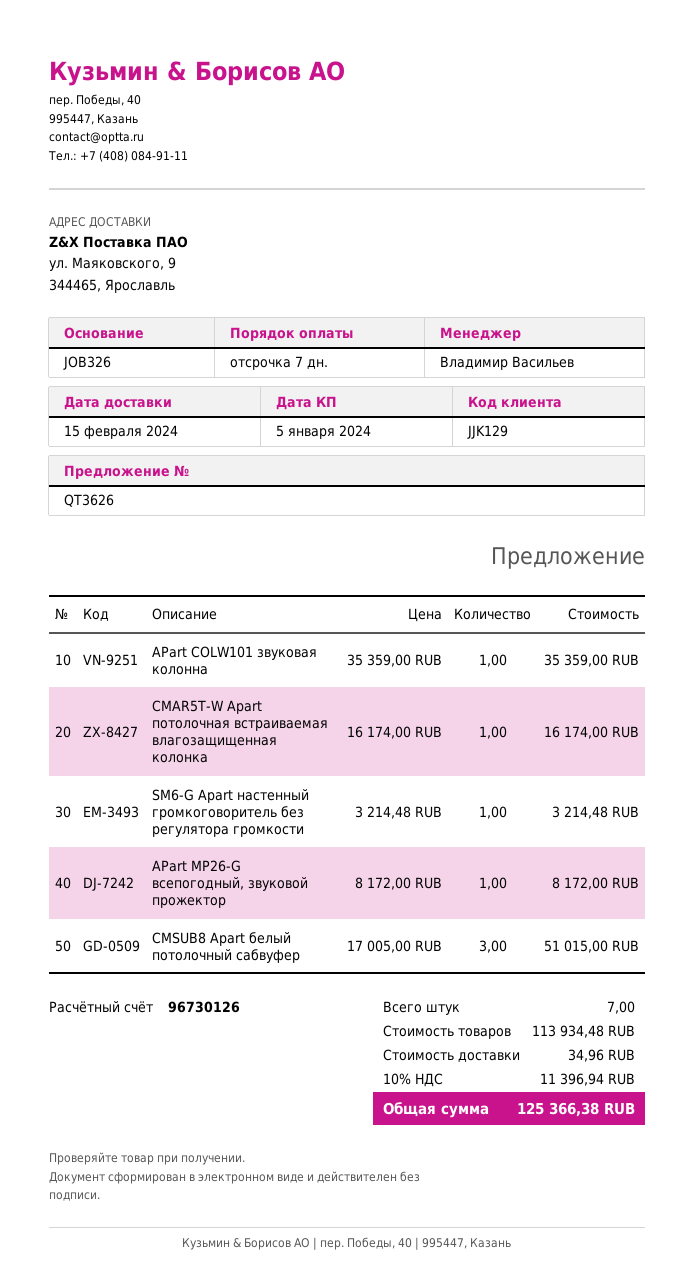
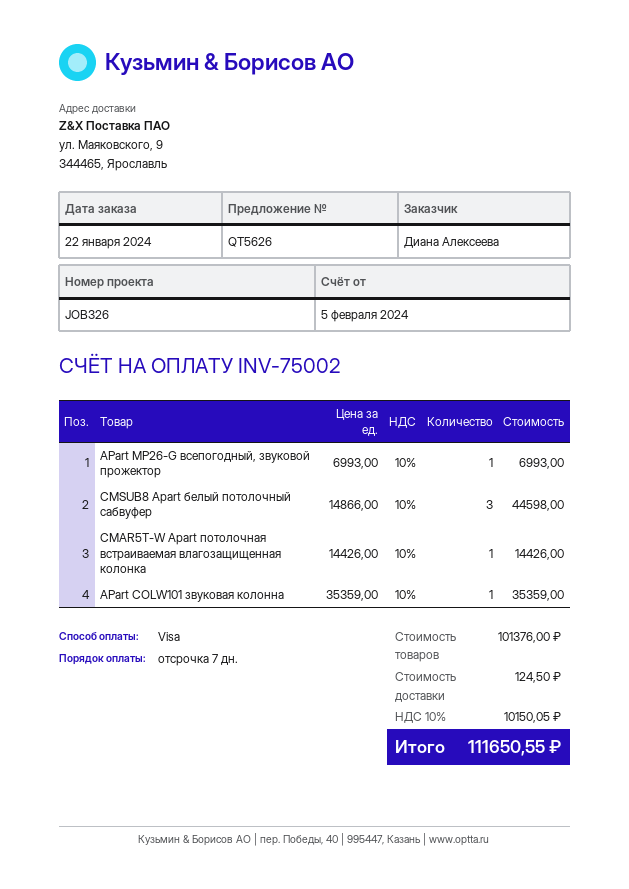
quote number: QT3626 -> QT5626
CMAR5T-W Apart потолочная встраиваемая влагозащищенная колонка: 1 x 16174.00 = 16174.00 -> 1 x 14426.00 = 14426.00
SM6-G Apart настенный громкоговоритель без регулятора громкости: 1 x 3214.48 = 3214.48 -> none
APart MP26-G всепогодный, звуковой прожектор: 1 x 8172.00 = 8172.00 -> 1 x 6993.00 = 6993.00
CMSUB8 Apart белый потолочный сабвуфер: 3 x 17005.00 = 51015.00 -> 3 x 14866.00 = 44598.00
subtotal: 113934.48 -> 101376.00
shipping: 34.96 -> 124.50
tax: 10% = 11396.94 -> 10% = 10150.05
total: 125366.38 -> 111650.55

